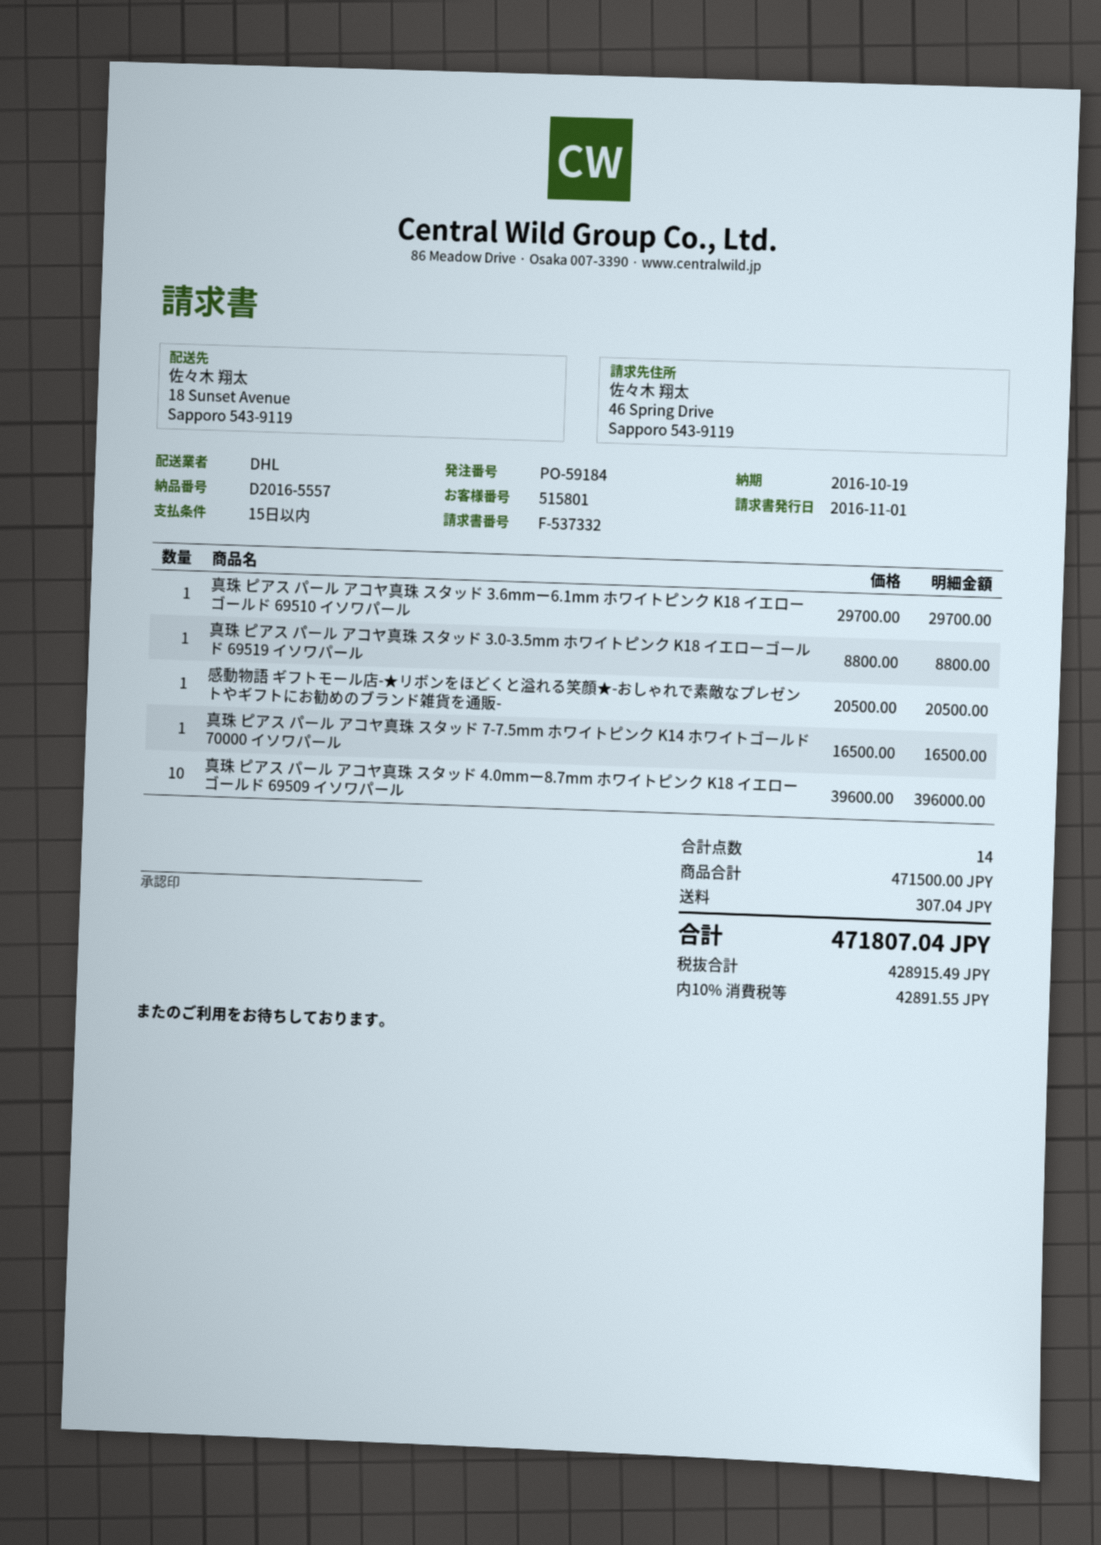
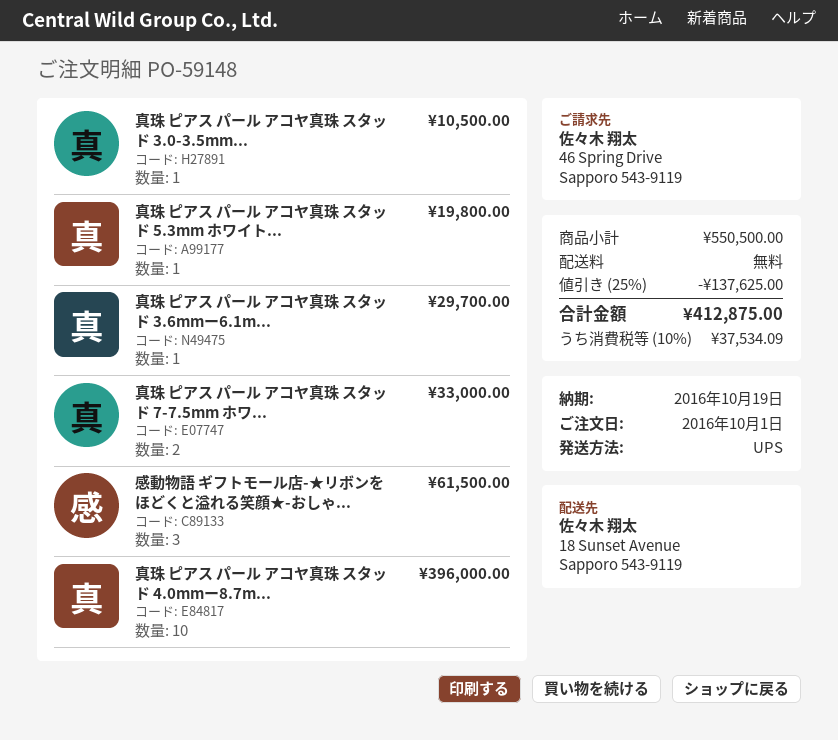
order number: PO-59184 -> PO-59148
shipping method: DHL -> UPS
真珠 ピアス パール アコヤ真珠 スタッド 3.0-3.5mm ホワイトピンク K18 イエローゴールド 69519 イソワパール: 1 for 8800.00 -> 1 for 10500.00
感動物語 ギフトモール店-★リボンをほどくと溢れる笑顔★-おしゃれで素敵なプレゼントやギフトにお勧めのブランド雑貨を通販-: 1 for 20500.00 -> 3 for 61500.00
真珠 ピアス パール アコヤ真珠 スタッド 7-7.5mm ホワイトピンク K14 ホワイトゴールド 70000 イソワパール: 1 for 16500.00 -> 2 for 33000.00
真珠 ピアス パール アコヤ真珠 スタッド 5.3mm ホワイト...: none -> 1 for 19800.00
subtotal: 471500.00 -> 550500.00
discount: none -> 25% = 137625.00
shipping: 307.04 -> 0.00
tax: 10% = 42891.55 -> 10% = 37534.09
total: 471807.04 -> 412875.00

